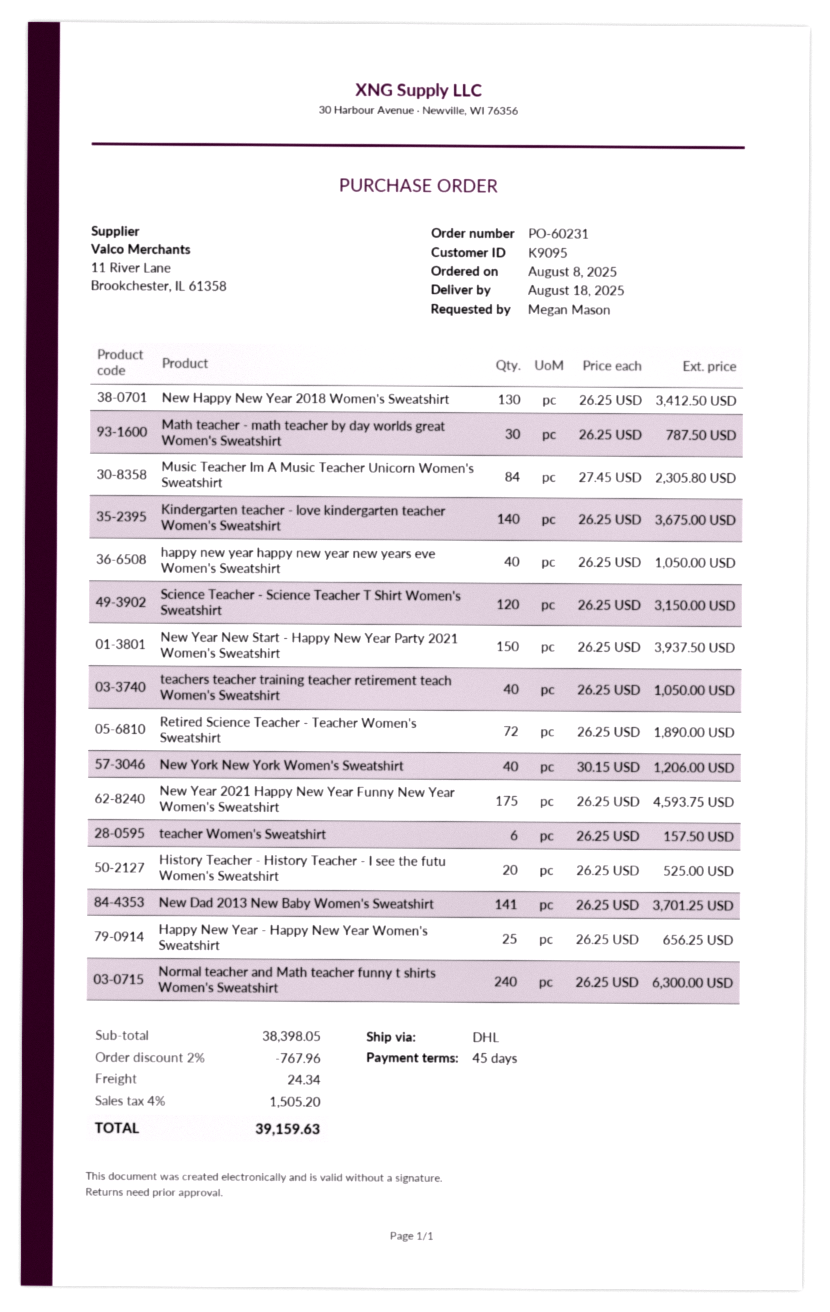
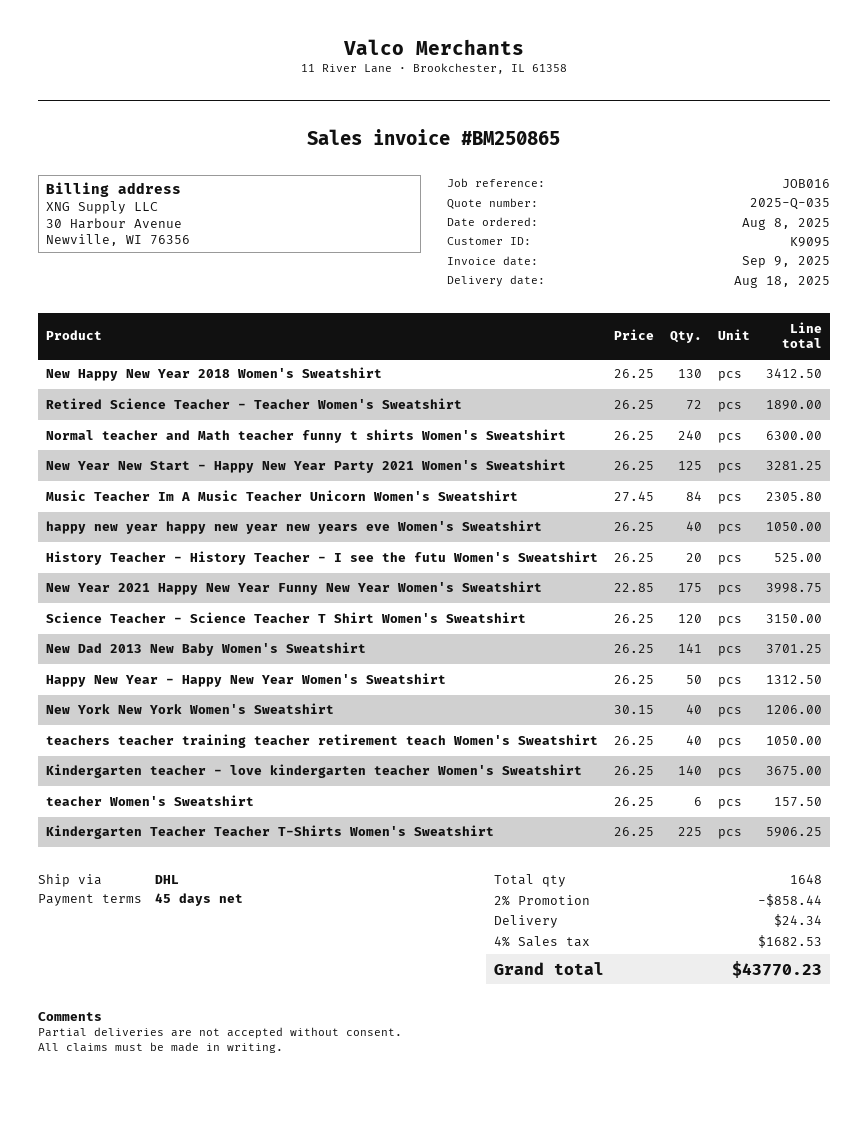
Math teacher - math teacher by day worlds great Women's Sweatshirt: 30 x 26.25 = 787.50 -> none
New Year New Start - Happy New Year Party 2021 Women's Sweatshirt: 150 x 26.25 = 3937.50 -> 125 x 26.25 = 3281.25
New Year 2021 Happy New Year Funny New Year Women's Sweatshirt: 175 x 26.25 = 4593.75 -> 175 x 22.85 = 3998.75
Happy New Year - Happy New Year Women's Sweatshirt: 25 x 26.25 = 656.25 -> 50 x 26.25 = 1312.50
Kindergarten Teacher Teacher T-Shirts Women's Sweatshirt: none -> 225 x 26.25 = 5906.25
discount: 2% = 767.96 -> 2% = 858.44
tax: 4% = 1505.20 -> 4% = 1682.53
total: 39159.63 -> 43770.23

